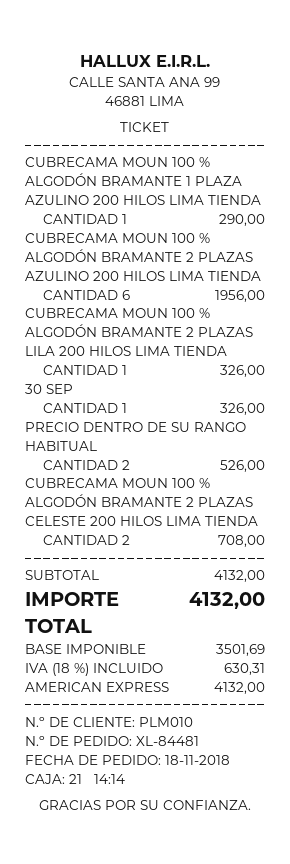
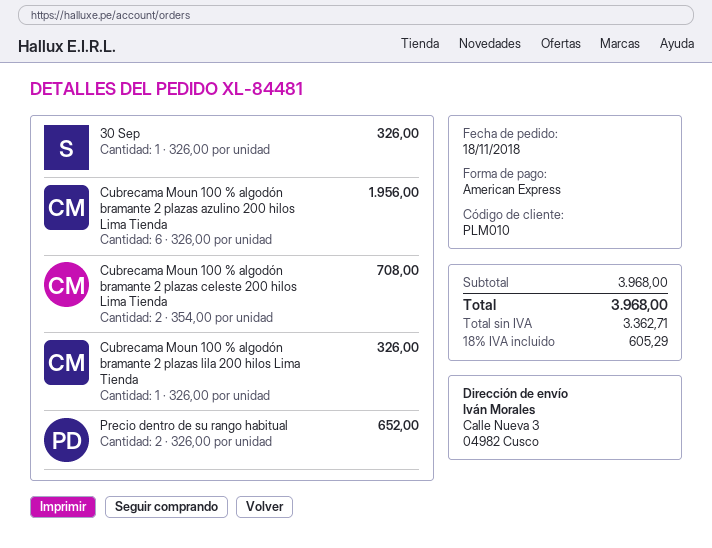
CUBRECAMA MOUN 100 % ALGODÓN BRAMANTE 1 PLAZA AZULINO 200 HILOS LIMA TIENDA: 1 for 290.00 -> none
PRECIO DENTRO DE SU RANGO HABITUAL: 2 for 526.00 -> 2 for 652.00
subtotal: 4132.00 -> 3968.00
net: 3501.69 -> 3362.71
tax: 18% = 630.31 -> 18% = 605.29
total: 4132.00 -> 3968.00

